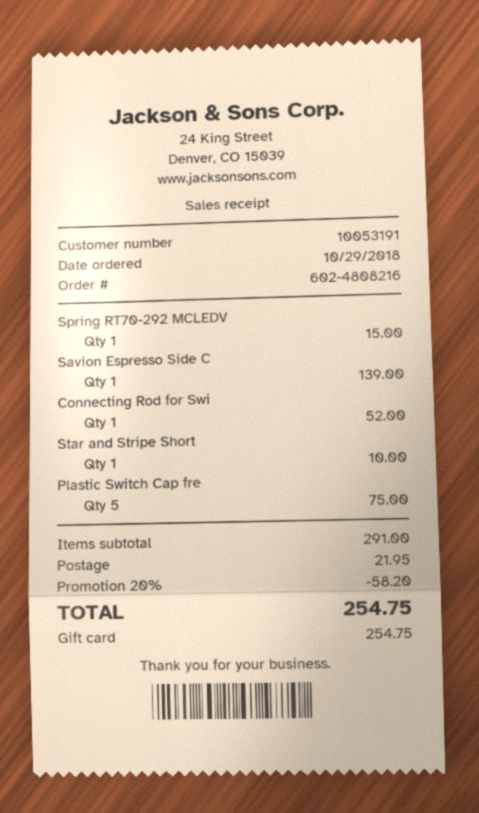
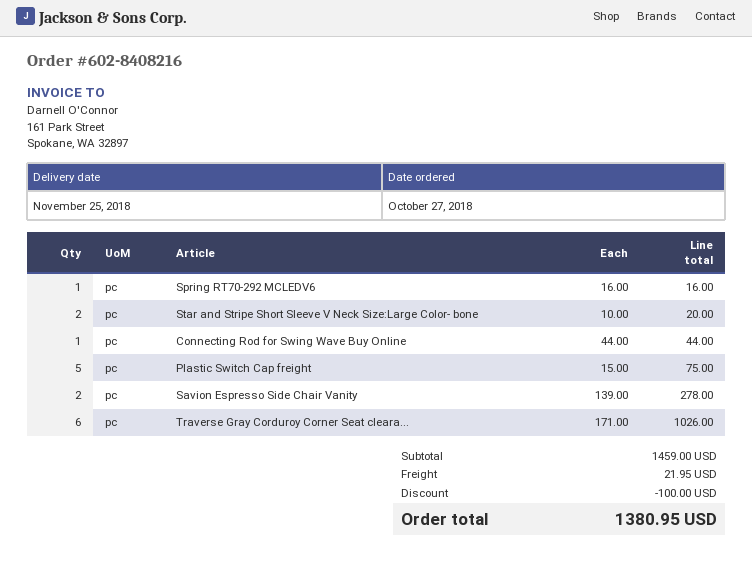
order number: 602-4808216 -> 602-8408216
order date: 2018-10-29 -> 2018-10-27
Spring RT70-292 MCLEDV: 1 for 15.00 -> 1 for 16.00
Savion Espresso Side C: 1 for 139.00 -> 2 for 278.00
Connecting Rod for Swi: 1 for 52.00 -> 1 for 44.00
Star and Stripe Short: 1 for 10.00 -> 2 for 20.00
Traverse Gray Corduroy Corner Seat cleara...: none -> 6 for 1026.00
subtotal: 291.00 -> 1459.00
discount: 58.20 -> 100.00
total: 254.75 -> 1380.95

